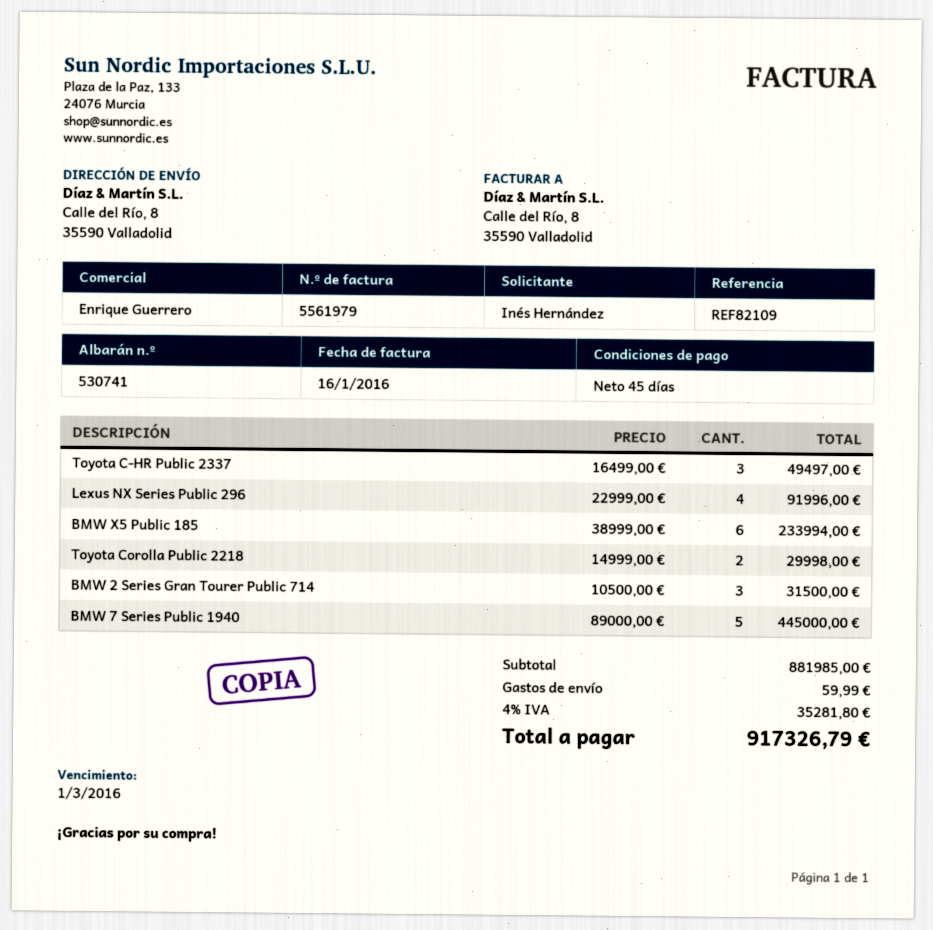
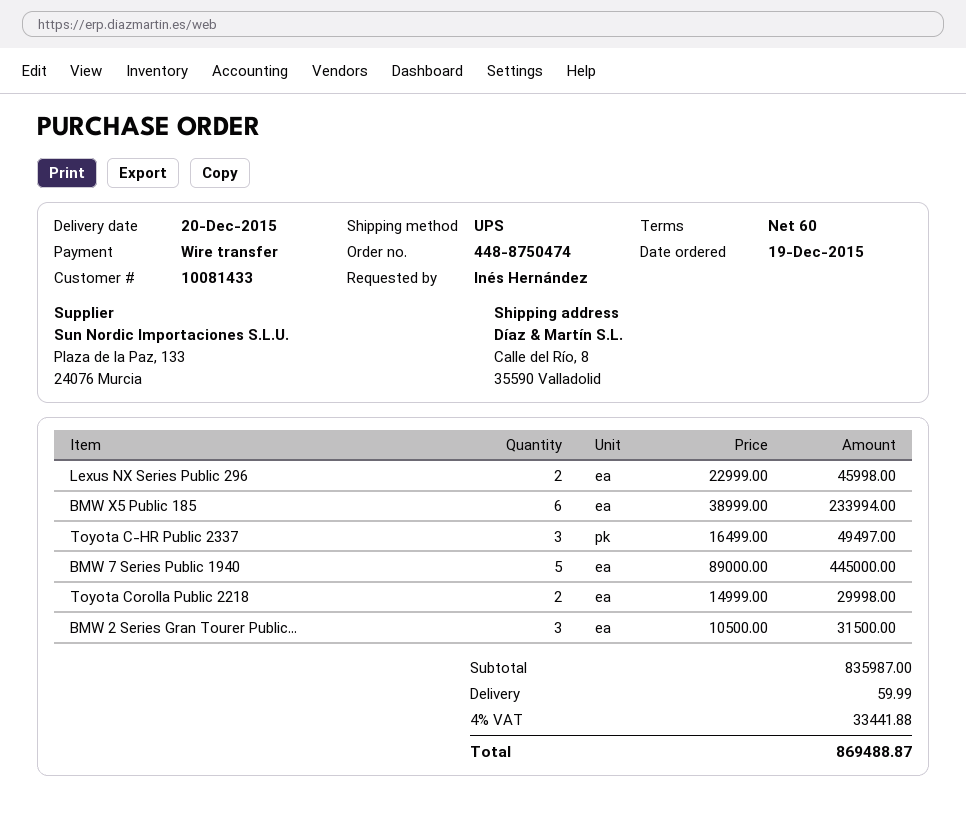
payment terms: 45 days -> 60 days
Lexus NX Series Public 296: 4 x 22999.00 = 91996.00 -> 2 x 22999.00 = 45998.00
subtotal: 881985.00 -> 835987.00
tax: 4% = 35281.80 -> 4% = 33441.88
total: 917326.79 -> 869488.87

